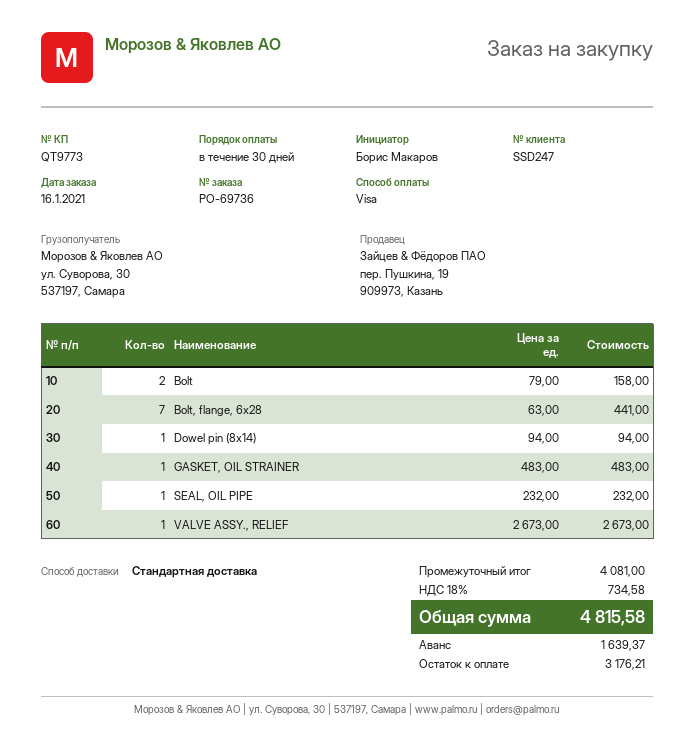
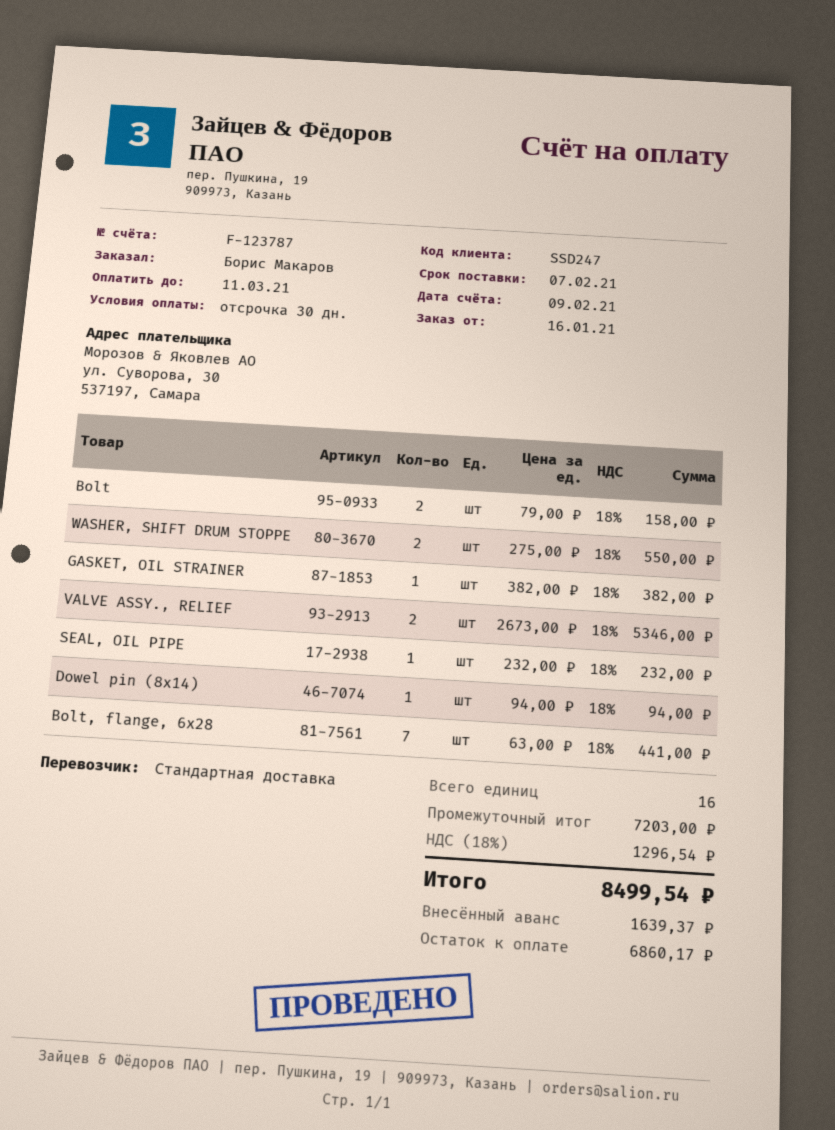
GASKET, OIL STRAINER: 1 x 483.00 = 483.00 -> 1 x 382.00 = 382.00
VALVE ASSY., RELIEF: 1 x 2673.00 = 2673.00 -> 2 x 2673.00 = 5346.00
WASHER, SHIFT DRUM STOPPE: none -> 2 x 275.00 = 550.00
subtotal: 4081.00 -> 7203.00
tax: 18% = 734.58 -> 18% = 1296.54
total: 4815.58 -> 8499.54
balance: 3176.21 -> 6860.17

